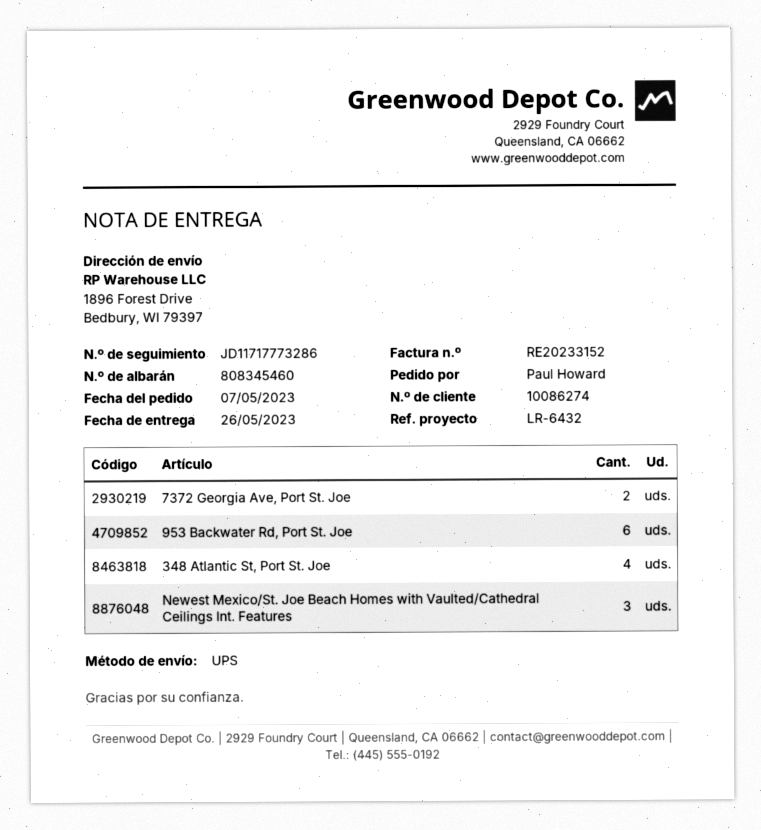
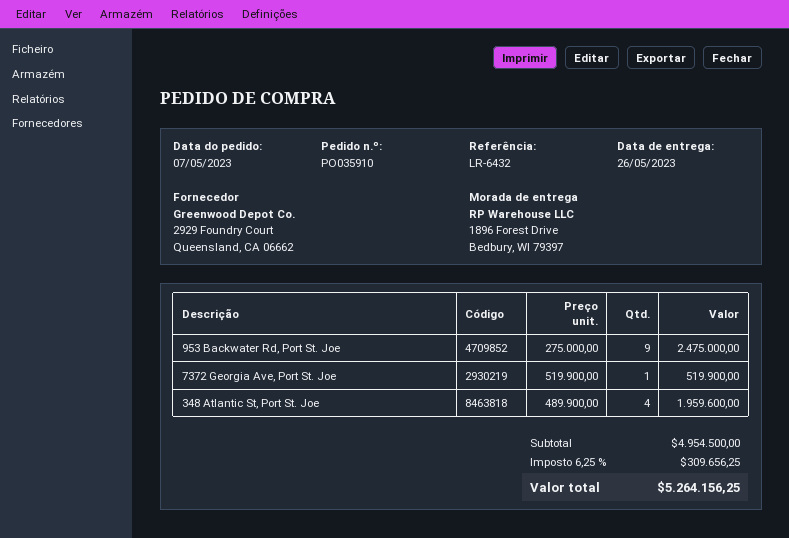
7372 Georgia Ave, Port St. Joe: 2 -> 1
953 Backwater Rd, Port St. Joe: 6 -> 9
Newest Mexico/St. Joe Beach Homes with Vaulted/Cathedral Ceilings Int. Features: 3 -> none

